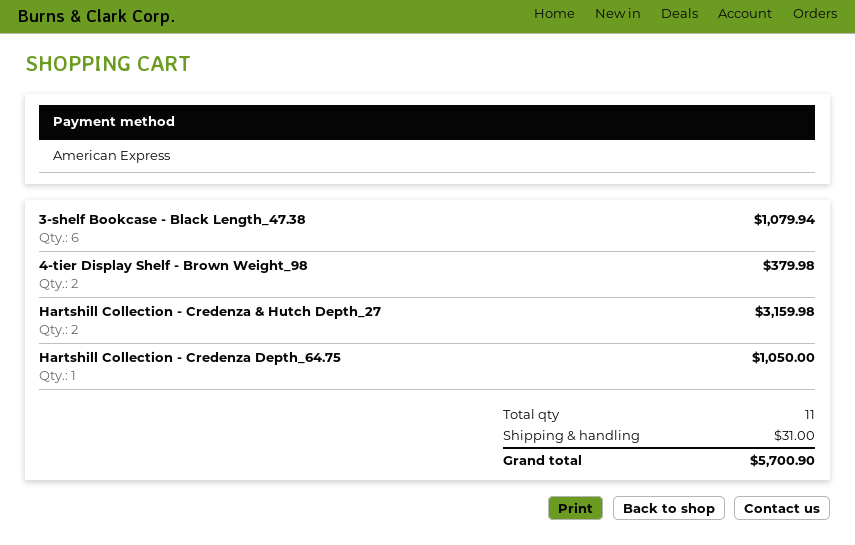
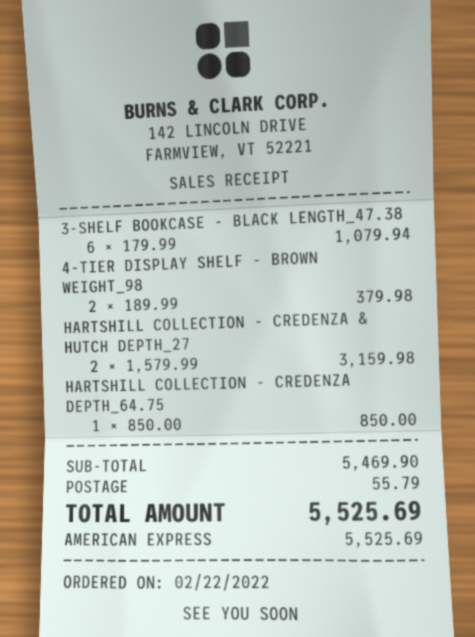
Hartshill Collection - Credenza Depth_64.75: 1 for 1050.00 -> 1 for 850.00
shipping: 31.00 -> 55.79
total: 5700.90 -> 5525.69

